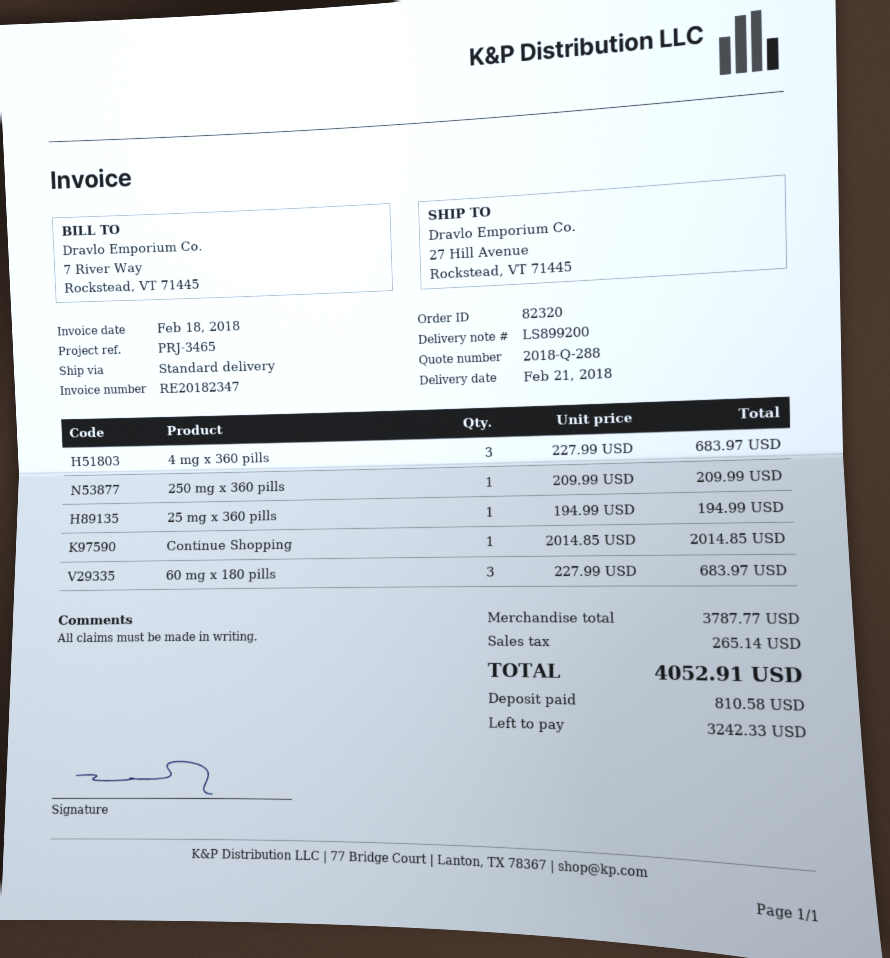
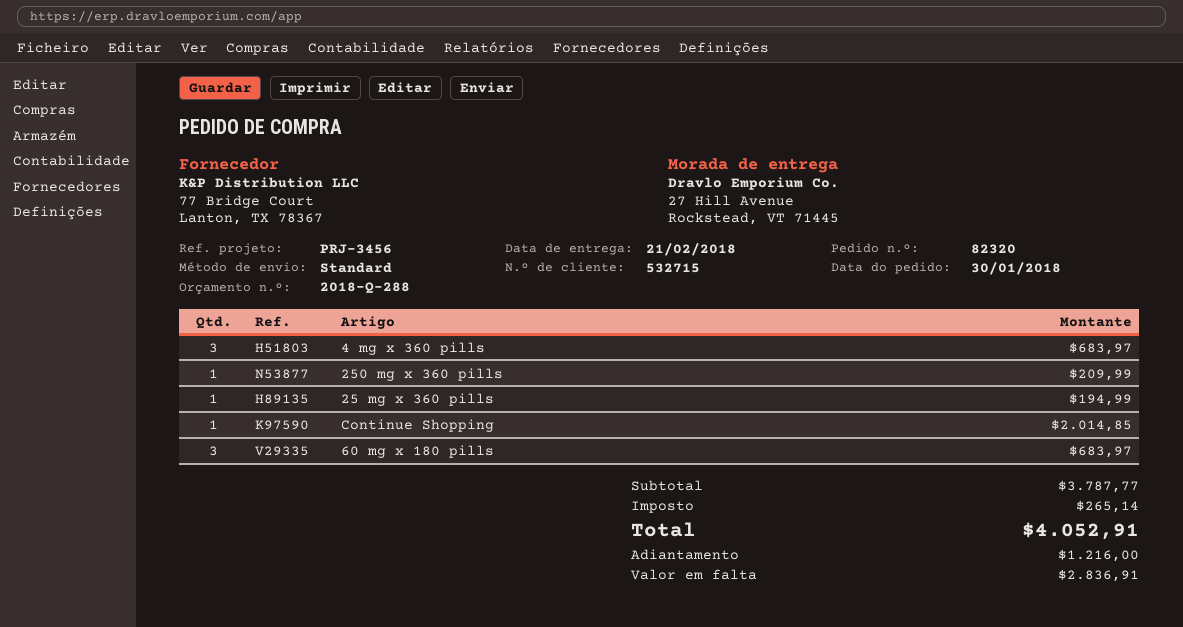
reference: PRJ-3465 -> PRJ-3456
deposit: 810.58 -> 1216.00
balance: 3242.33 -> 2836.91

